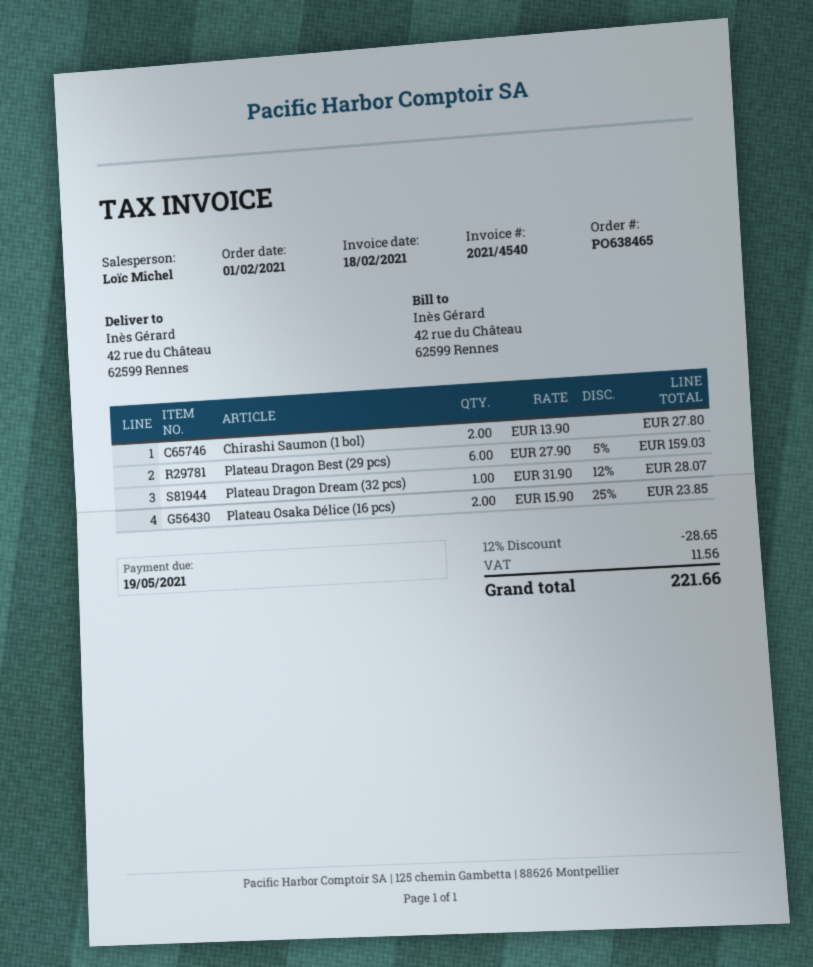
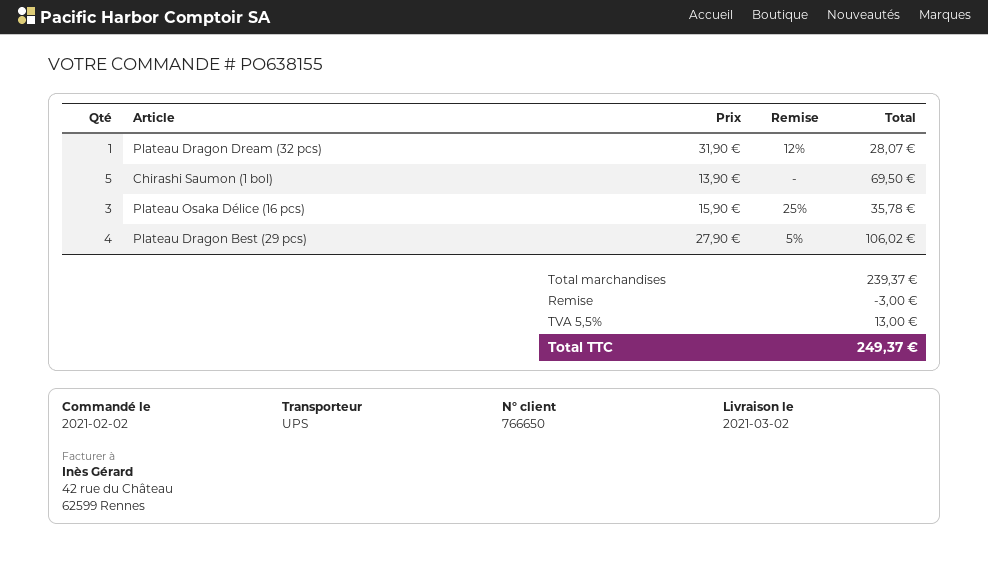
order number: PO638465 -> PO638155
order date: 2021-02-01 -> 2021-02-02
Chirashi Saumon (1 bol): 2 x 13.90 = 27.80 -> 5 x 13.90 = 69.50
Plateau Dragon Best (29 pcs): 6 x 27.90 - 5% = 159.03 -> 4 x 27.90 - 5% = 106.02
Plateau Osaka Délice (16 pcs): 2 x 15.90 - 25% = 23.85 -> 3 x 15.90 - 25% = 35.78
discount: 28.65 -> 3.00
tax: 11.56 -> 13.00
total: 221.66 -> 249.37

